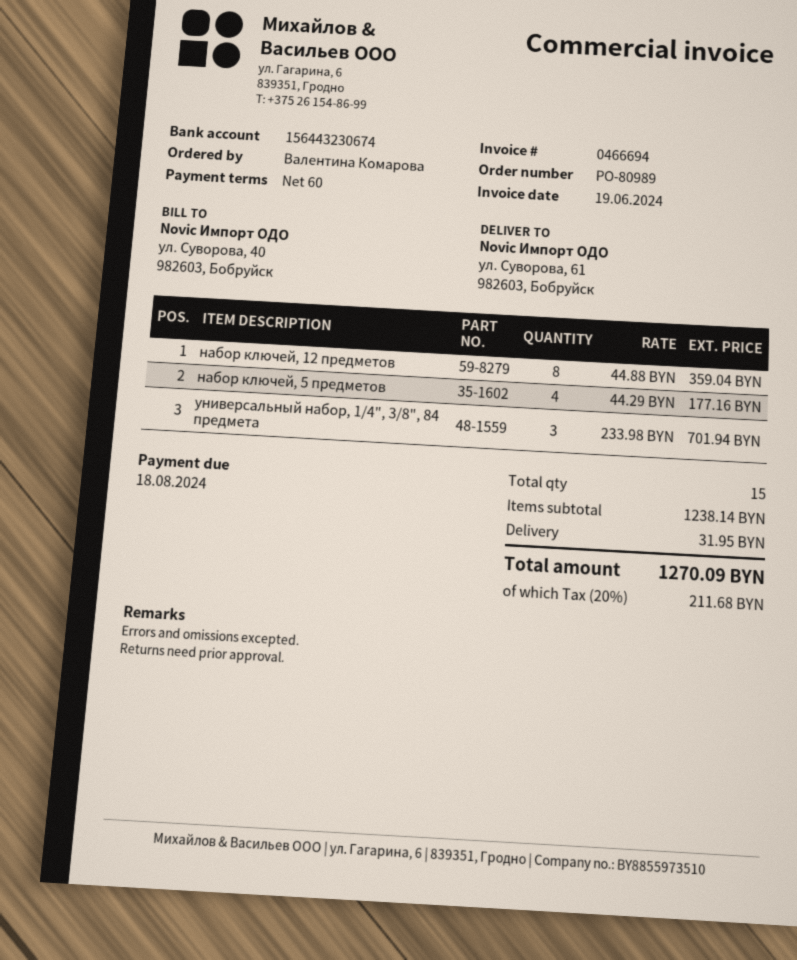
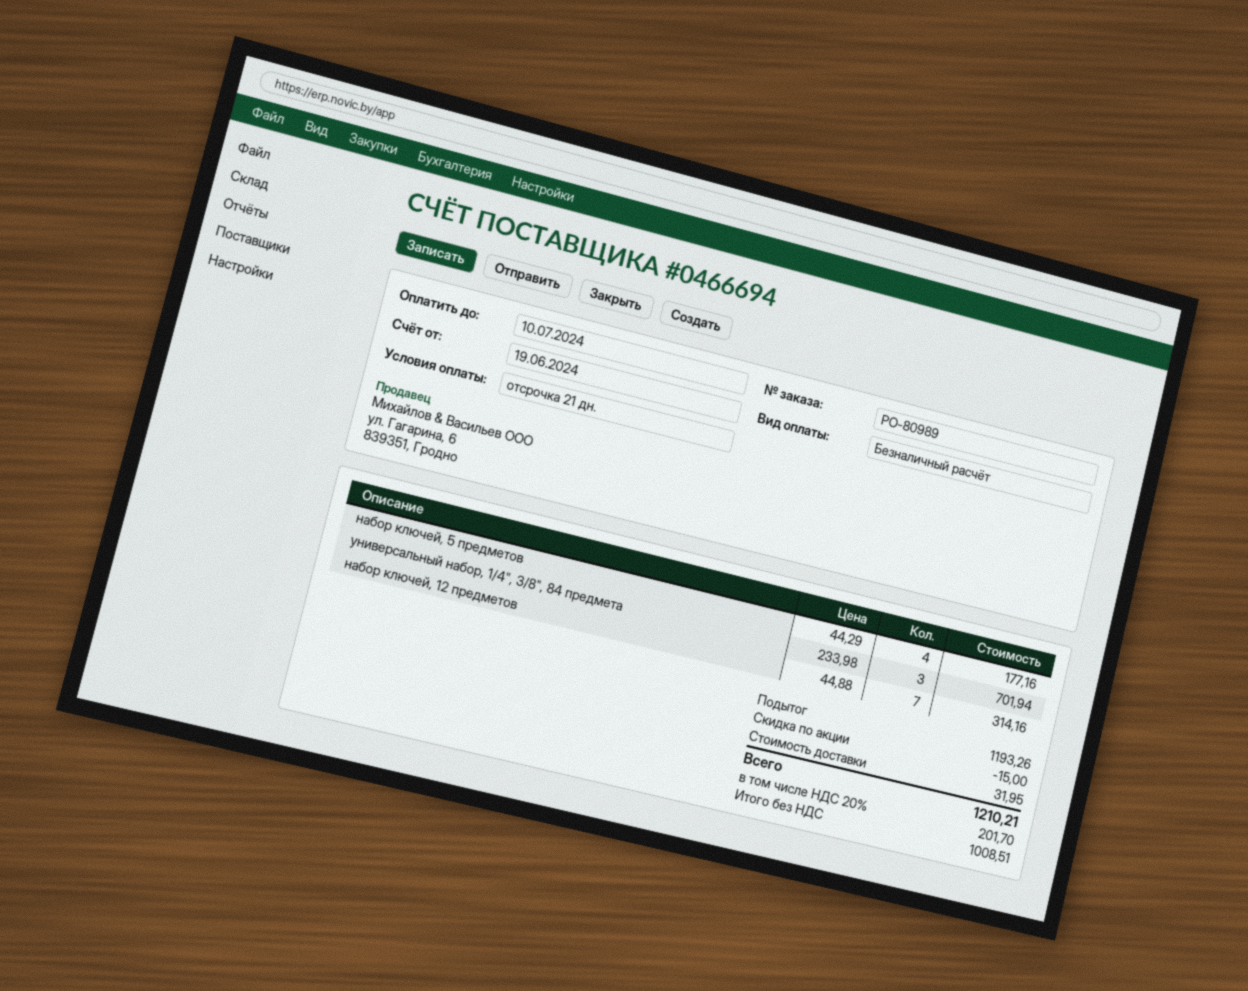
payment terms: 60 days -> 21 days
due date: 2024-08-18 -> 2024-07-10
набор ключей, 12 предметов: 8 x 44.88 = 359.04 -> 7 x 44.88 = 314.16
subtotal: 1238.14 -> 1193.26
discount: none -> 15.00
tax: 20% = 211.68 -> 20% = 201.70
total: 1270.09 -> 1210.21

